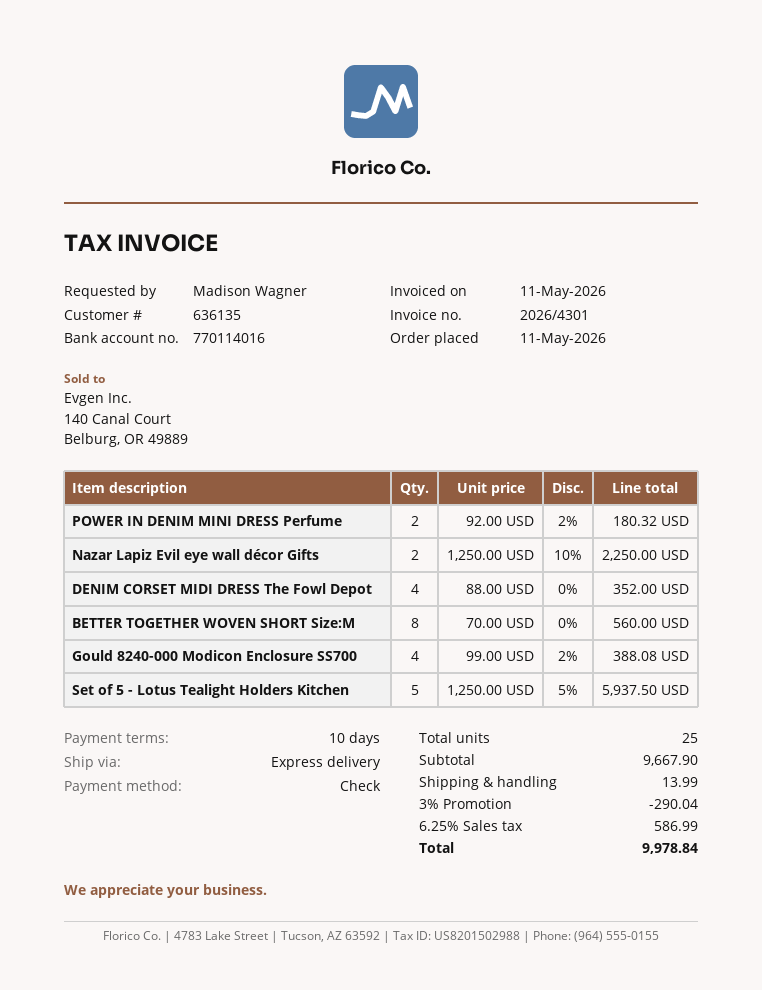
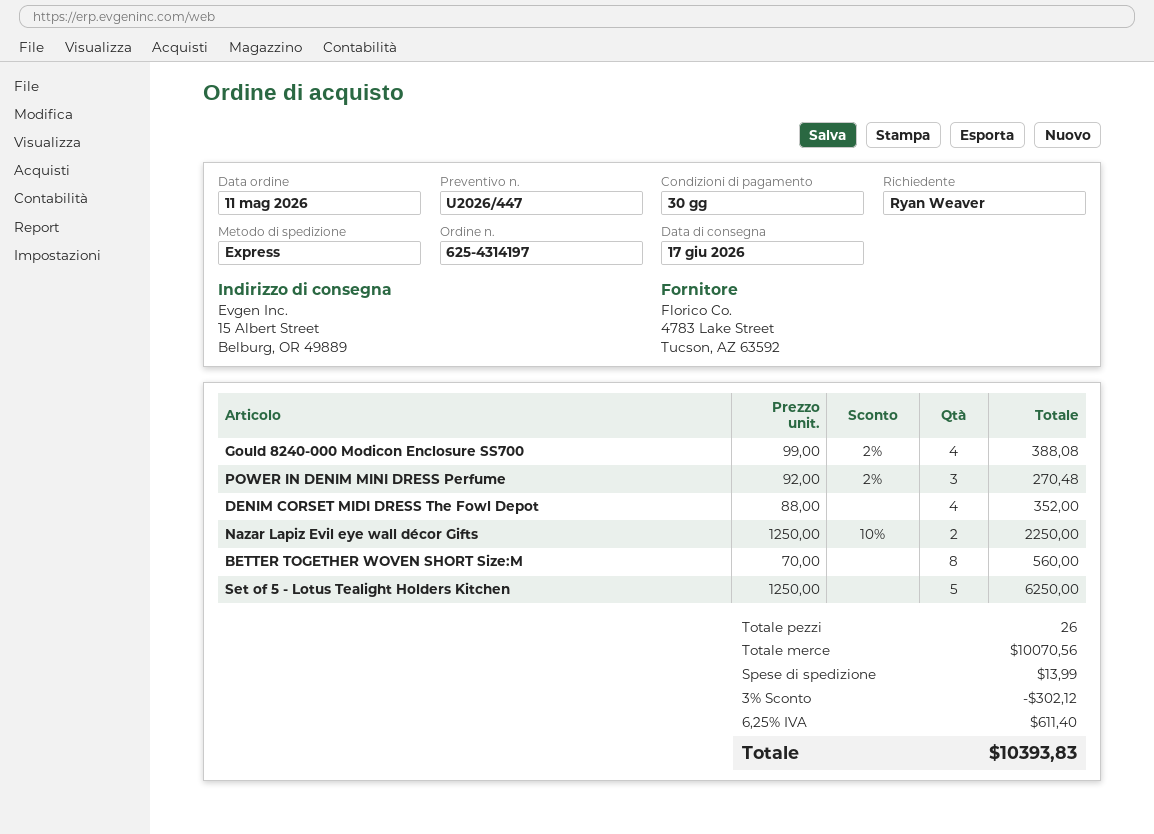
payment terms: 10 days -> 30 days
ordered by: Madison Wagner -> Ryan Weaver
POWER IN DENIM MINI DRESS Perfume: 2 x 92.00 - 2% = 180.32 -> 3 x 92.00 - 2% = 270.48
Set of 5 - Lotus Tealight Holders Kitchen: 5 x 1250.00 - 5% = 5937.50 -> 5 x 1250.00 = 6250.00
total quantity: 25 -> 26
subtotal: 9667.90 -> 10070.56
discount: 3% = 290.04 -> 3% = 302.12
tax: 6.25% = 586.99 -> 6.25% = 611.40
total: 9978.84 -> 10393.83

